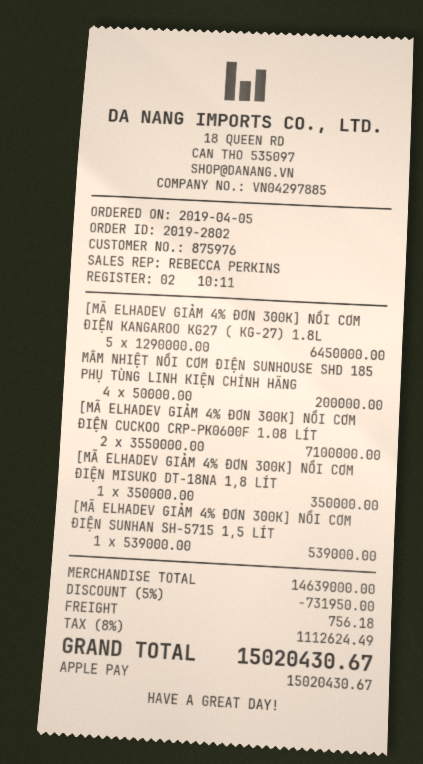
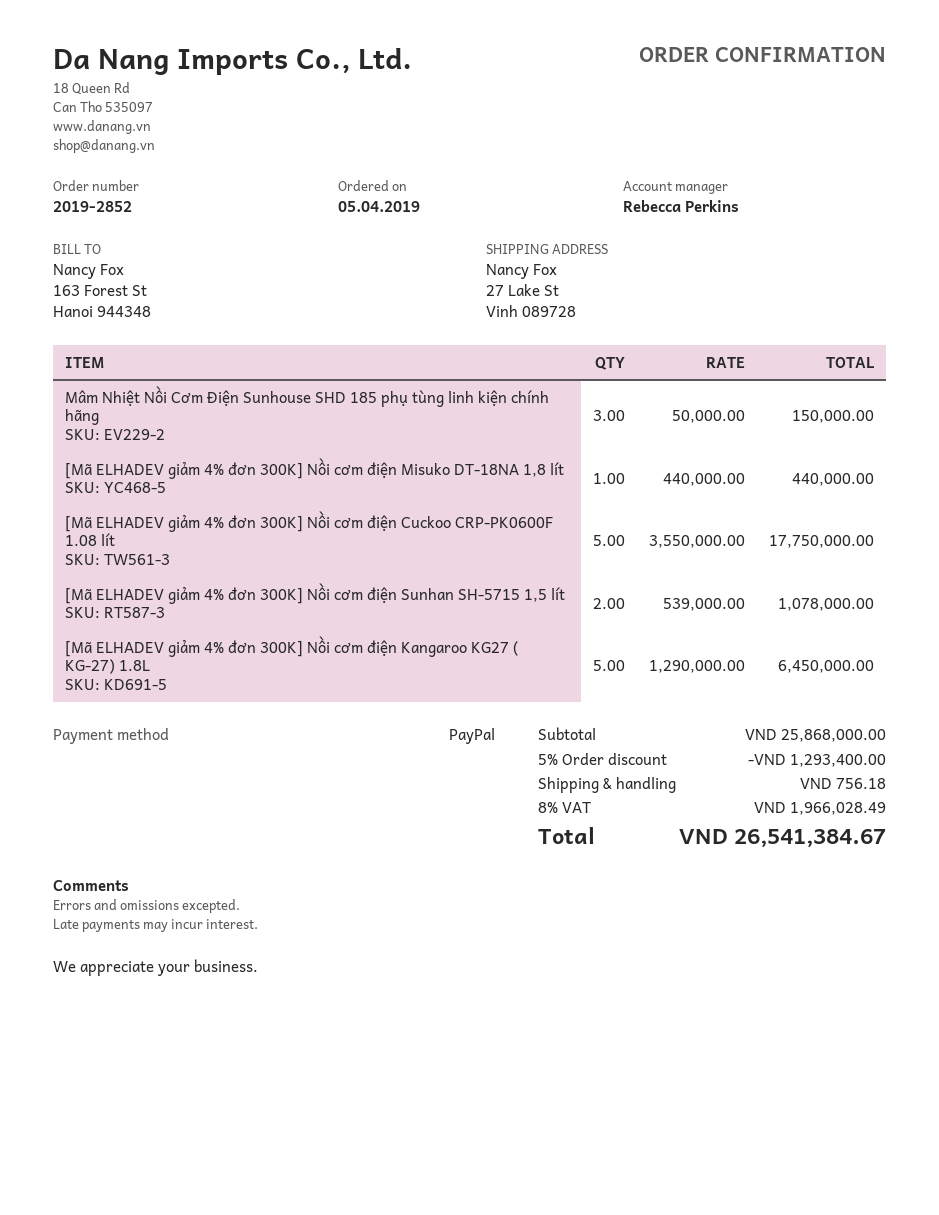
order number: 2019-2802 -> 2019-2852
payment method: Apple Pay -> PayPal
MÂM NHIỆT NỒI CƠM ĐIỆN SUNHOUSE SHD 185 PHỤ TÙNG LINH KIỆN CHÍNH HÃNG: 4 x 50000.00 = 200000.00 -> 3 x 50000.00 = 150000.00
[MÃ ELHADEV GIẢM 4% ĐƠN 300K] NỒI CƠM ĐIỆN CUCKOO CRP-PK0600F 1.08 LÍT: 2 x 3550000.00 = 7100000.00 -> 5 x 3550000.00 = 17750000.00
[MÃ ELHADEV GIẢM 4% ĐƠN 300K] NỒI CƠM ĐIỆN MISUKO DT-18NA 1,8 LÍT: 1 x 350000.00 = 350000.00 -> 1 x 440000.00 = 440000.00
[MÃ ELHADEV GIẢM 4% ĐƠN 300K] NỒI CƠM ĐIỆN SUNHAN SH-5715 1,5 LÍT: 1 x 539000.00 = 539000.00 -> 2 x 539000.00 = 1078000.00
subtotal: 14639000.00 -> 25868000.00
discount: 5% = 731950.00 -> 5% = 1293400.00
tax: 8% = 1112624.49 -> 8% = 1966028.49
total: 15020430.67 -> 26541384.67

